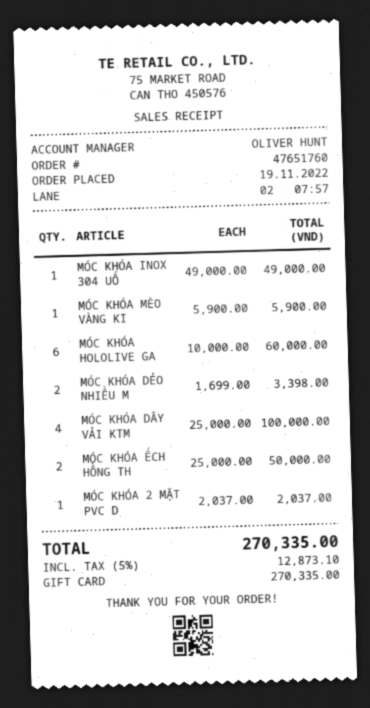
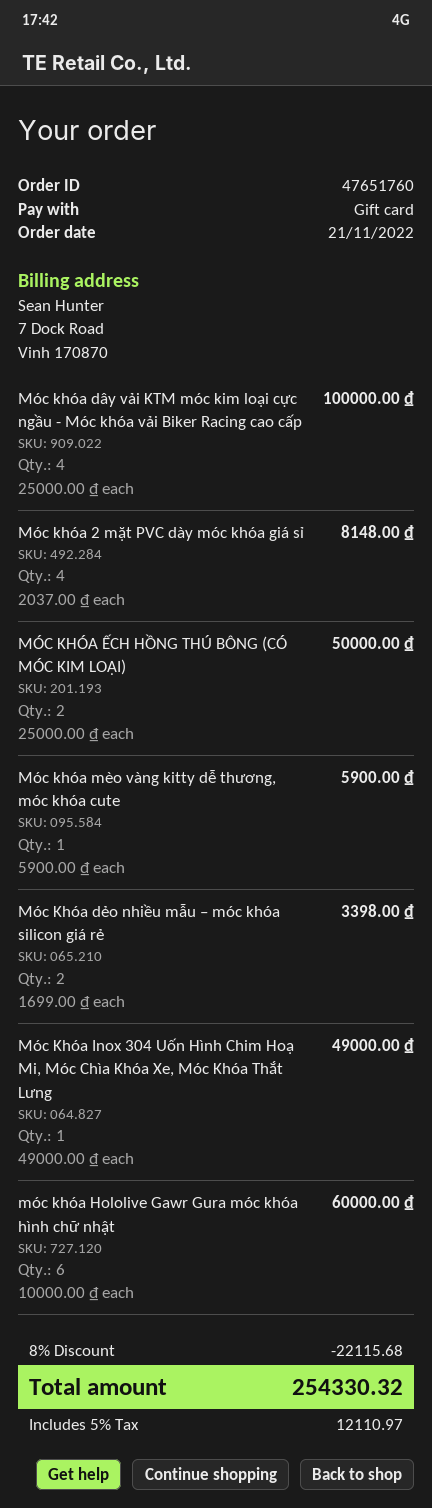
order date: 2022-11-19 -> 2022-11-21
MÓC KHÓA 2 MẶT PVC D: 1 x 2037.00 = 2037.00 -> 4 x 2037.00 = 8148.00
discount: none -> 8% = 22115.68
tax: 5% = 12873.10 -> 5% = 12110.97
total: 270335.00 -> 254330.32

